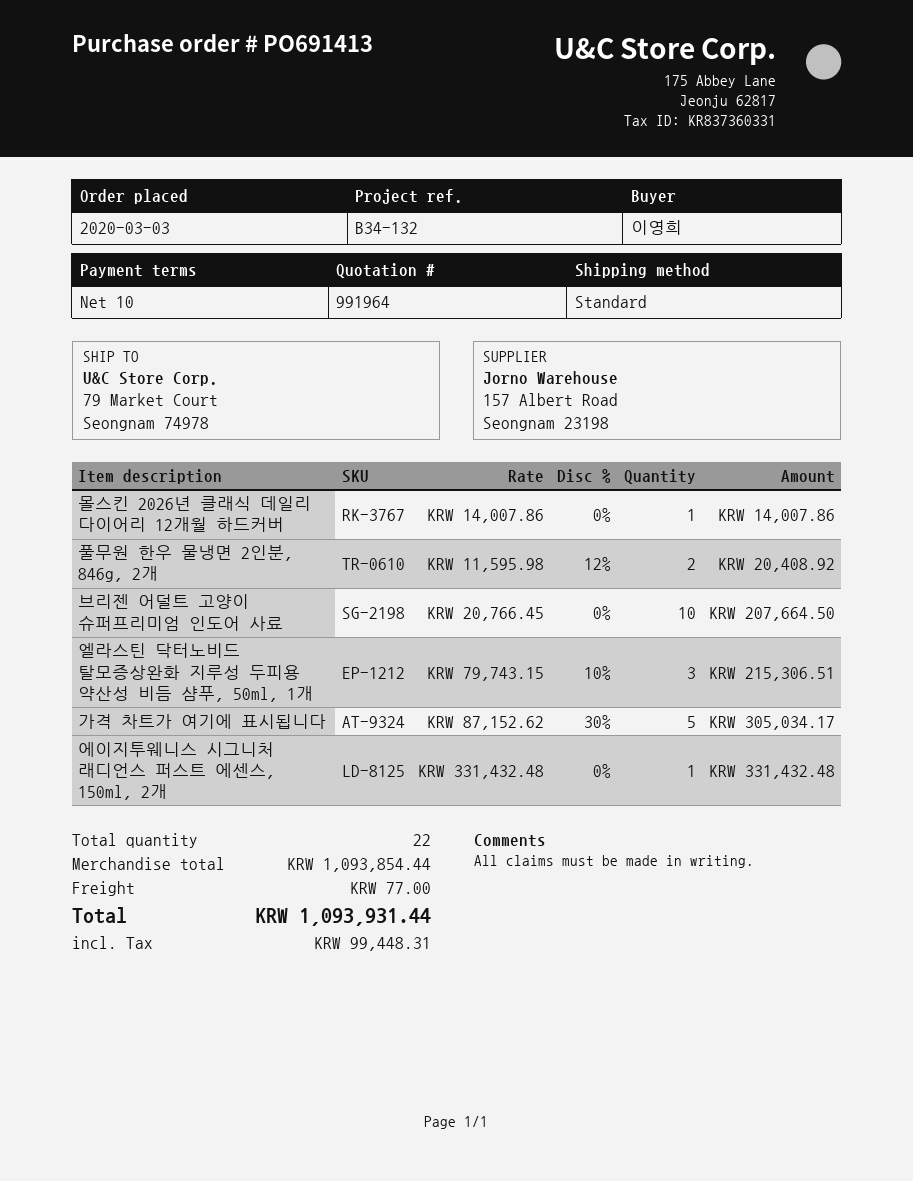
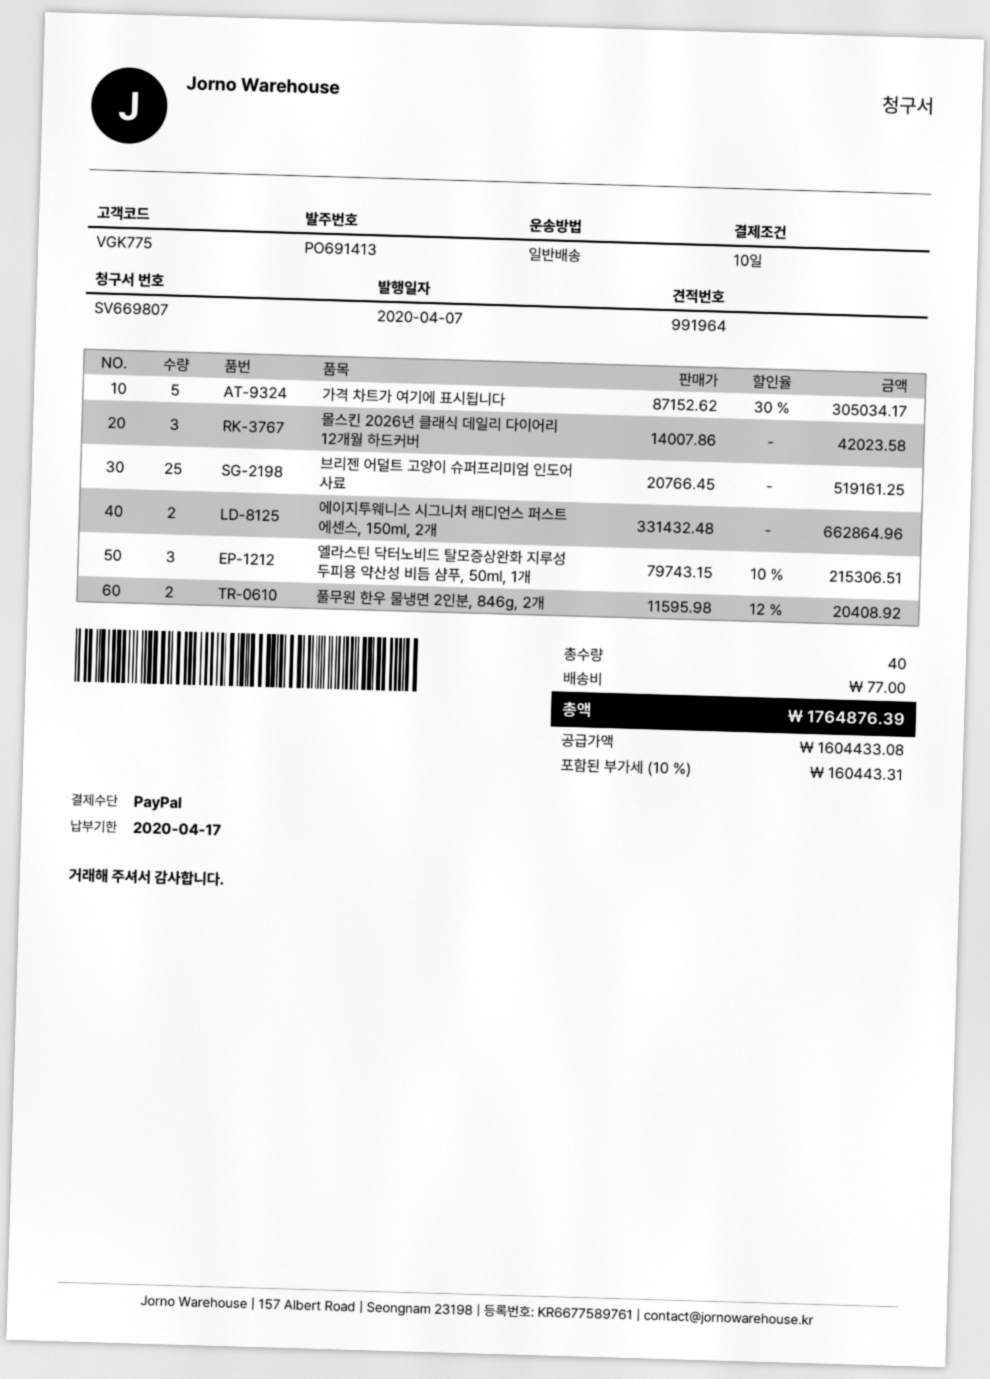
몰스킨 2026년 클래식 데일리 다이어리 12개월 하드커버: 1 x 14007.86 = 14007.86 -> 3 x 14007.86 = 42023.58
브리젠 어덜트 고양이 슈퍼프리미엄 인도어 사료: 10 x 20766.45 = 207664.50 -> 25 x 20766.45 = 519161.25
에이지투웨니스 시그니처 래디언스 퍼스트 에센스, 150ml, 2개: 1 x 331432.48 = 331432.48 -> 2 x 331432.48 = 662864.96
total quantity: 22 -> 40
tax: 99448.31 -> 160443.31
total: 1093931.44 -> 1764876.39

